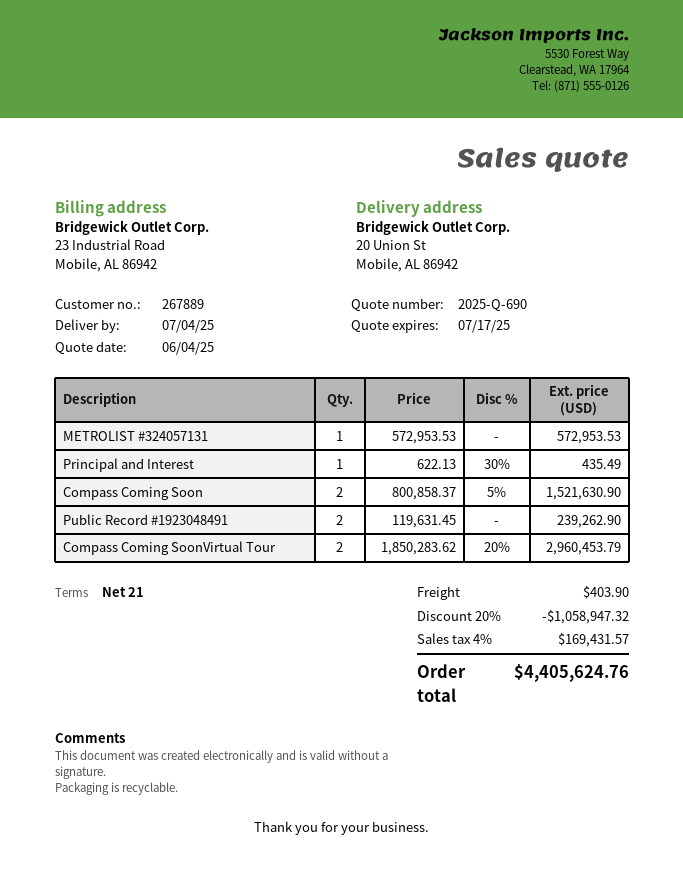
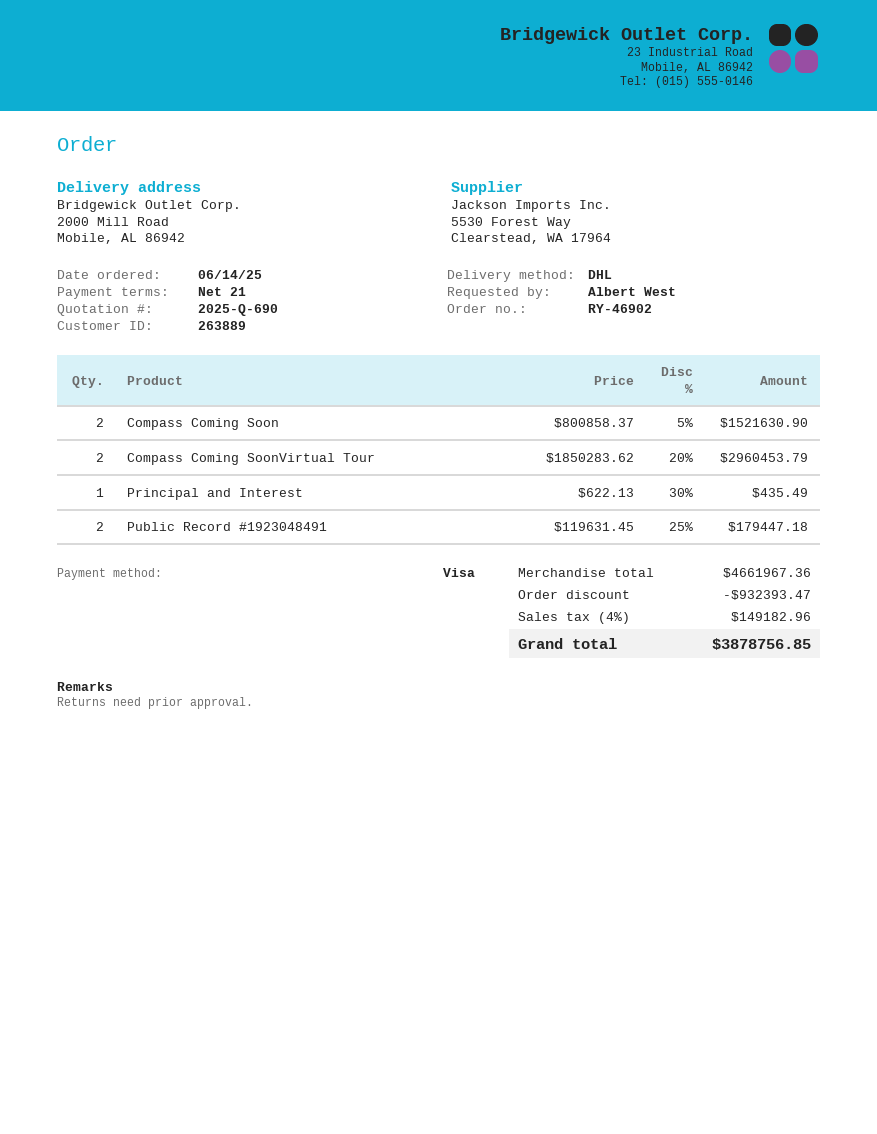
customer number: 267889 -> 263889
ship to: 20 Union St, Mobile, AL 86942 -> 2000 Mill Road, Mobile, AL 86942
METROLIST #324057131: 1 x 572953.53 = 572953.53 -> none
Public Record #1923048491: 2 x 119631.45 = 239262.90 -> 2 x 119631.45 - 25% = 179447.18
discount: 1058947.32 -> 932393.47
shipping: 403.90 -> none
tax: 4% = 169431.57 -> 4% = 149182.96
total: 4405624.76 -> 3878756.85

